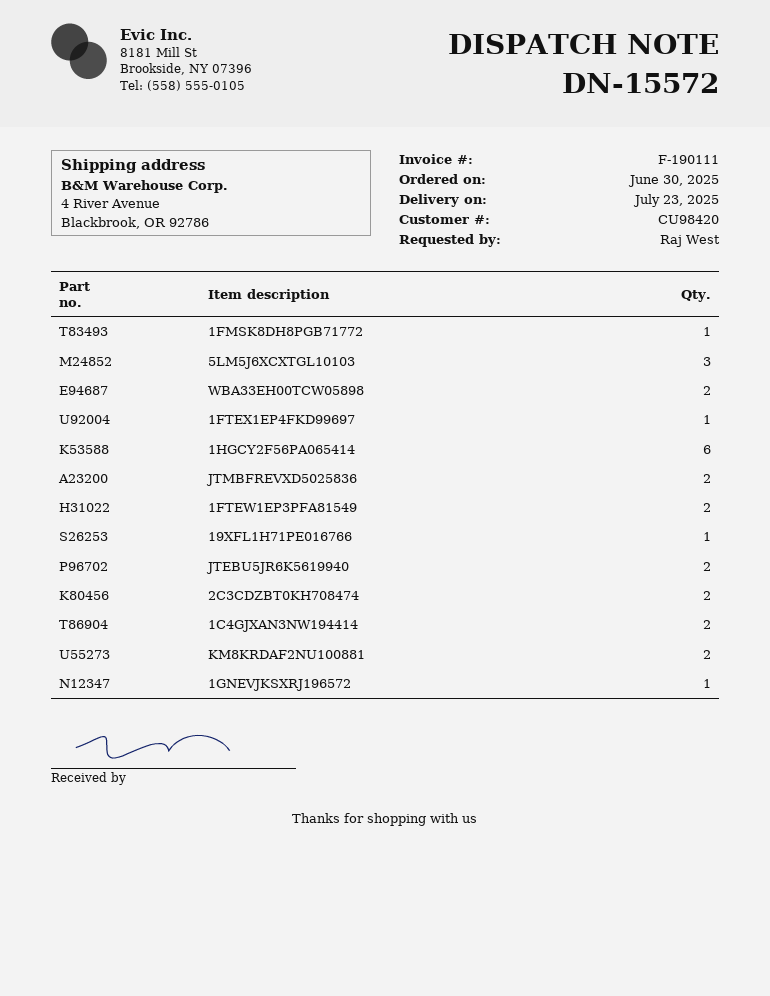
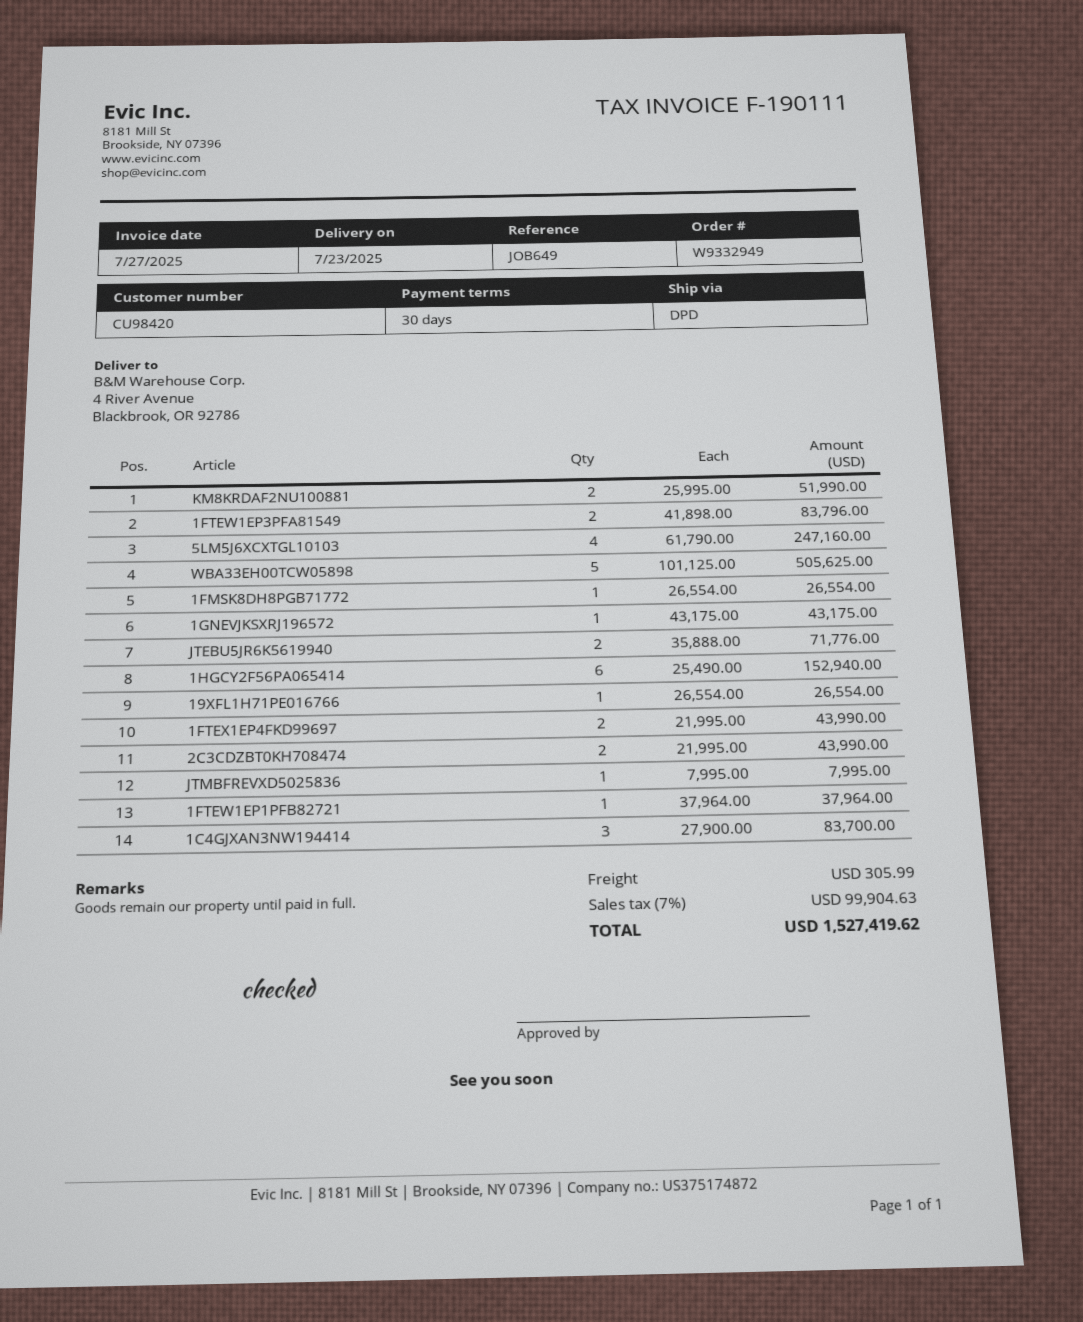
5LM5J6XCXTGL10103: 3 -> 4
WBA33EH00TCW05898: 2 -> 5
1FTEX1EP4FKD99697: 1 -> 2
JTMBFREVXD5025836: 2 -> 1
1C4GJXAN3NW194414: 2 -> 3
1FTEW1EP1PFB82721: none -> 1

